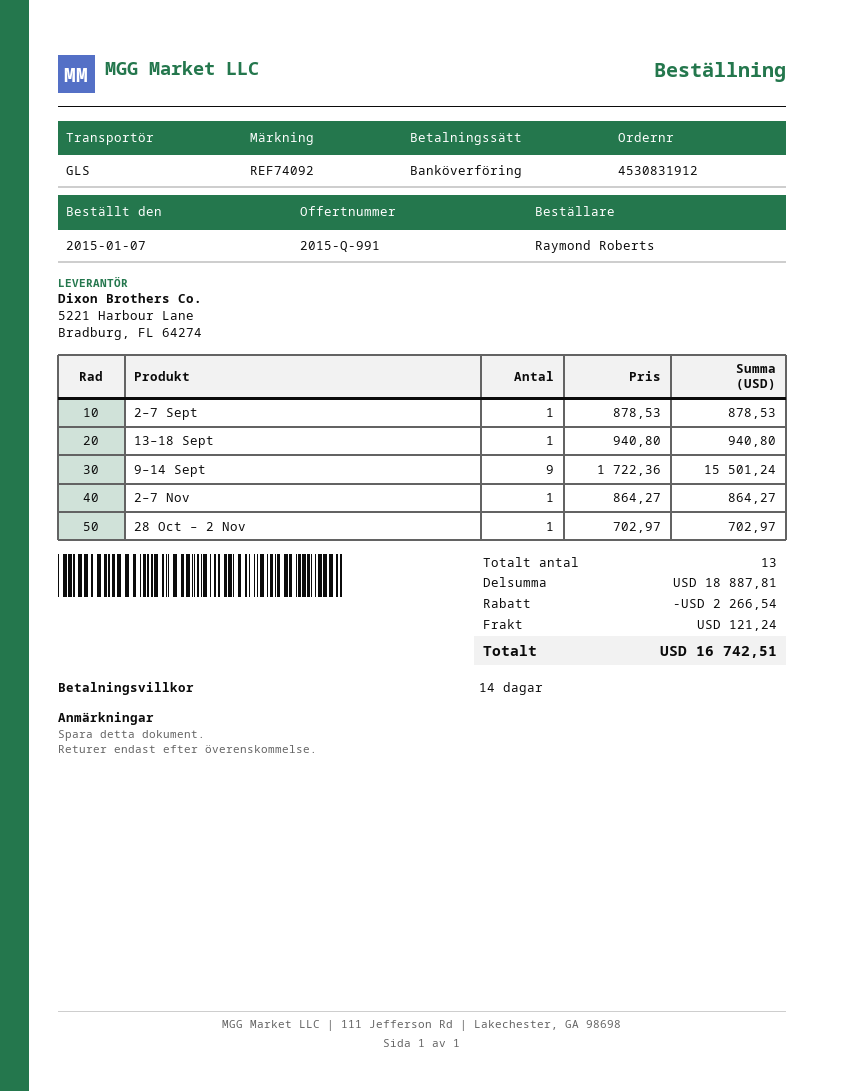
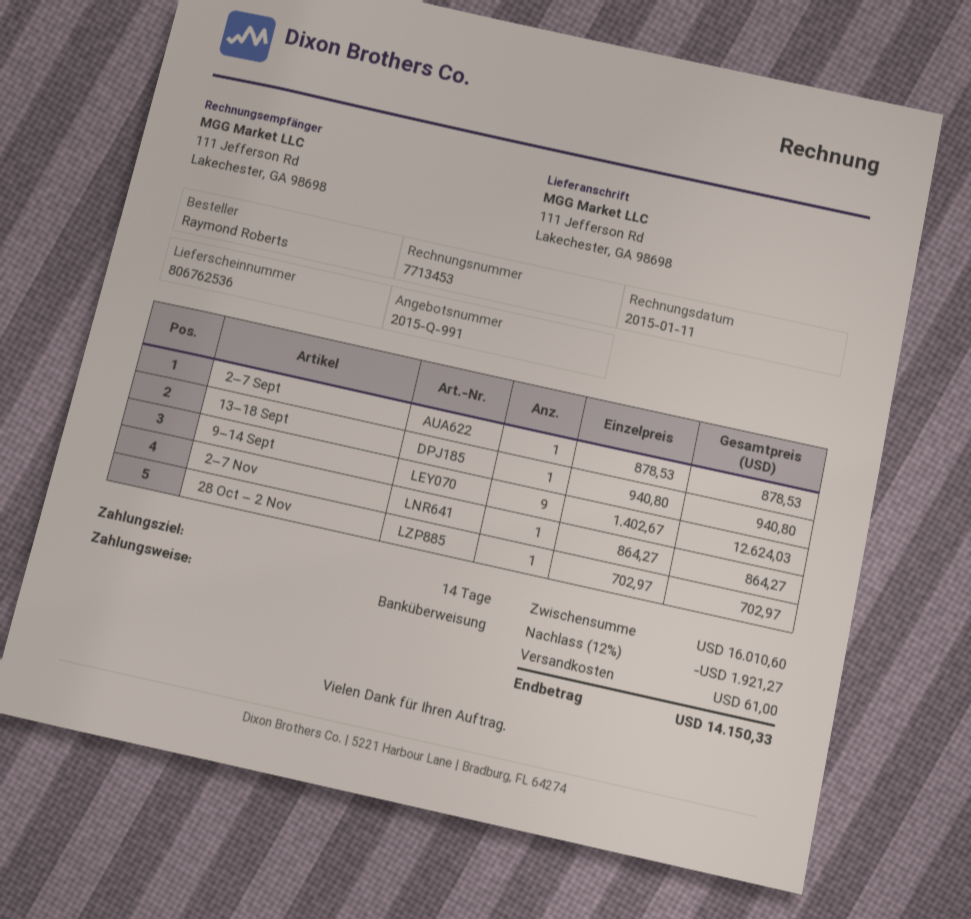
9–14 Sept: 9 x 1722.36 = 15501.24 -> 9 x 1402.67 = 12624.03
subtotal: 18887.81 -> 16010.60
discount: 2266.54 -> 1921.27
shipping: 121.24 -> 61.00
total: 16742.51 -> 14150.33

